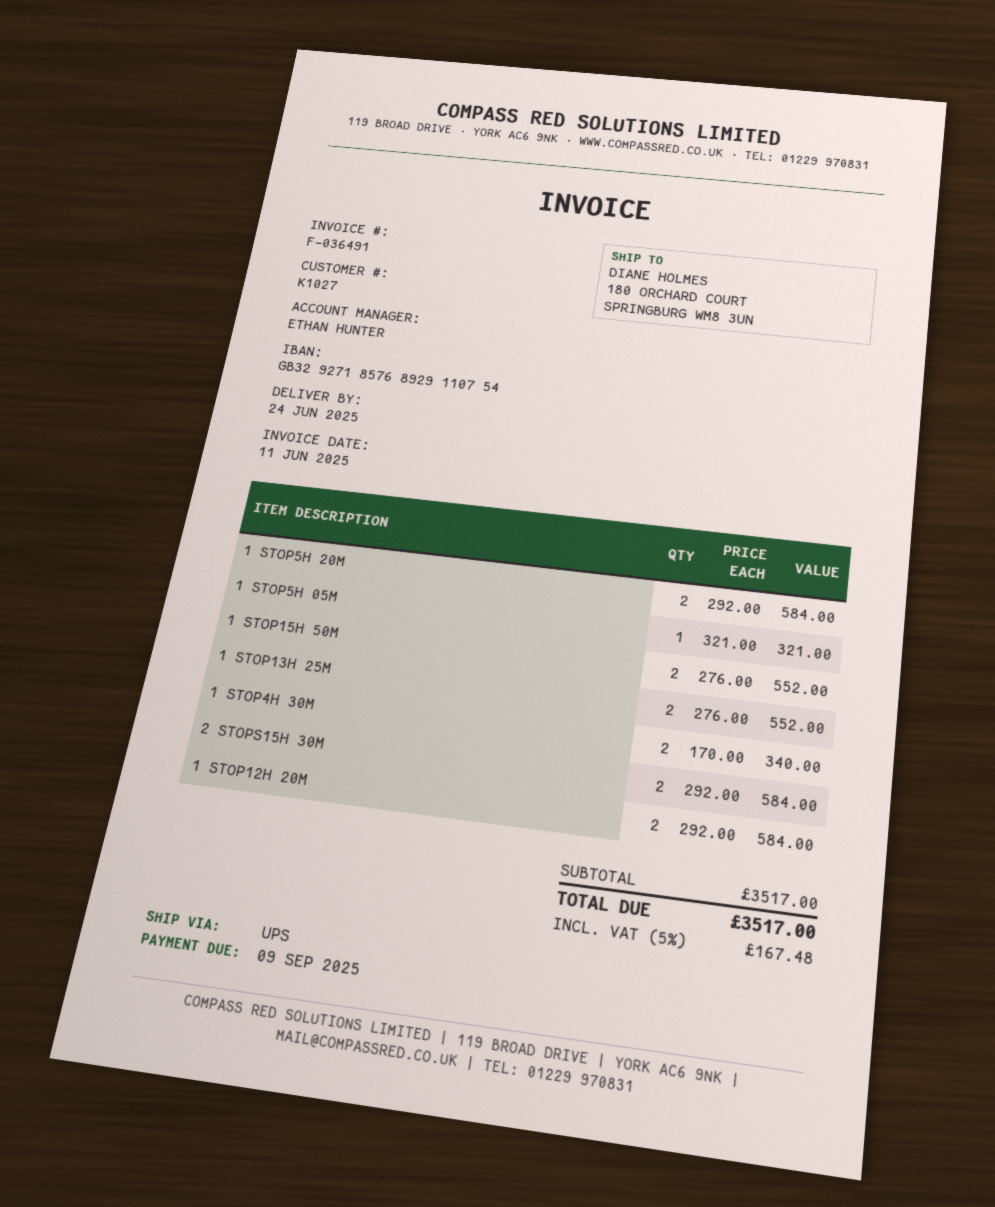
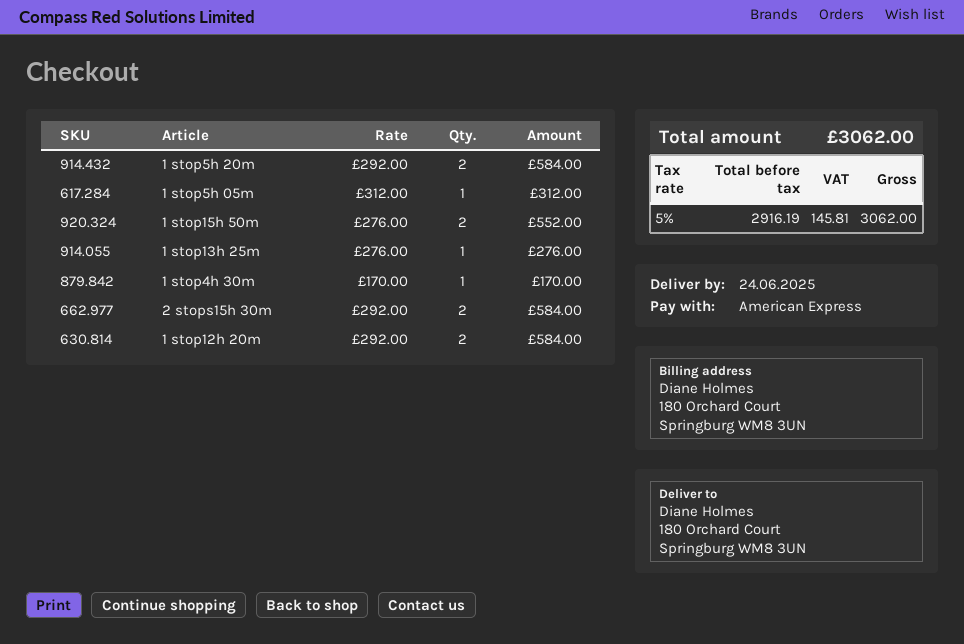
1 STOP5H 05M: 1 x 321.00 = 321.00 -> 1 x 312.00 = 312.00
1 STOP13H 25M: 2 x 276.00 = 552.00 -> 1 x 276.00 = 276.00
1 STOP4H 30M: 2 x 170.00 = 340.00 -> 1 x 170.00 = 170.00
tax: 5% = 167.48 -> 5% = 145.81
total: 3517.00 -> 3062.00

